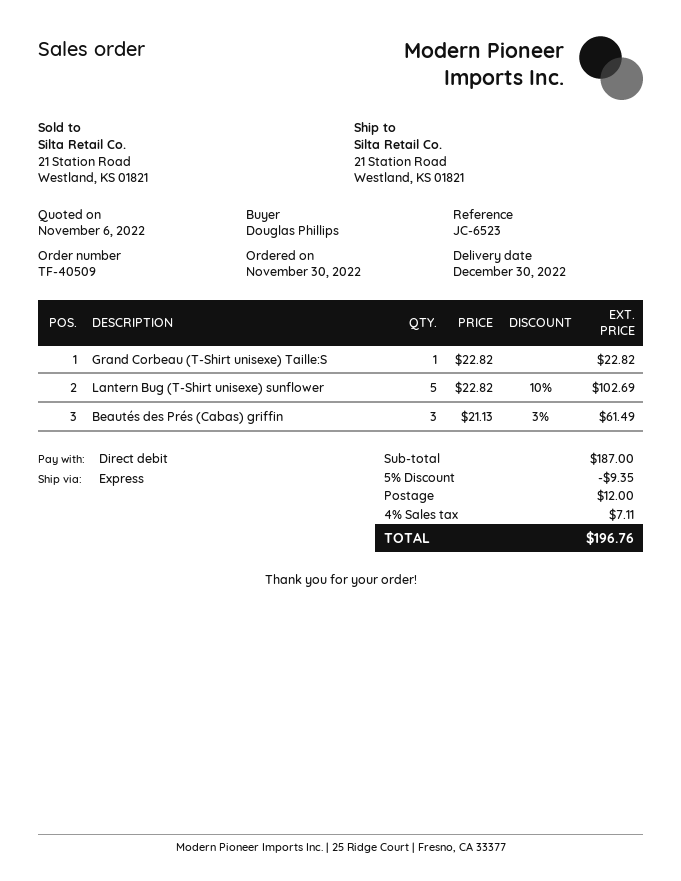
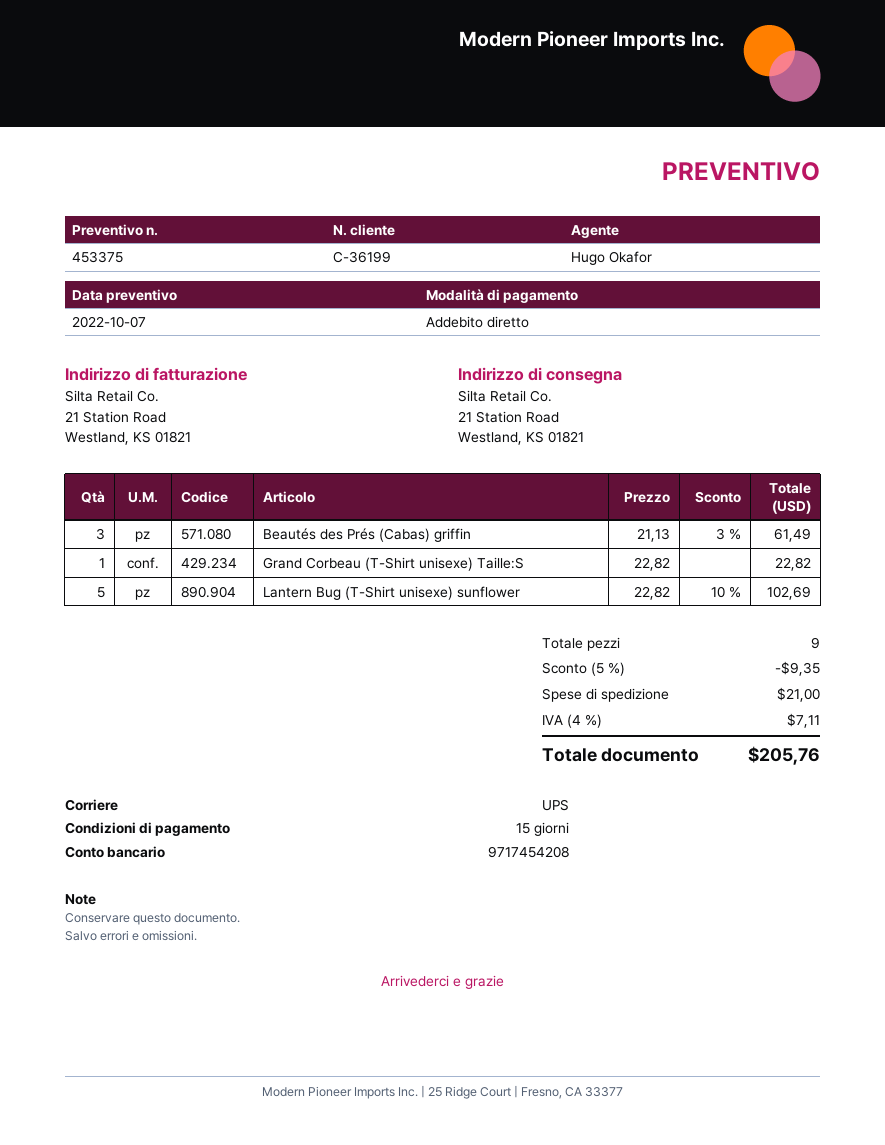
quote date: 2022-11-06 -> 2022-10-07
shipping method: express -> UPS
shipping: 12.00 -> 21.00
total: 196.76 -> 205.76

